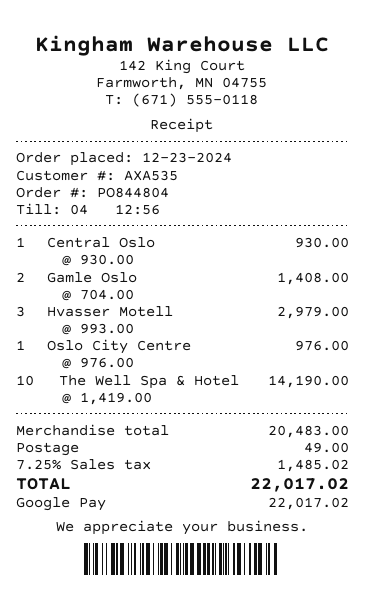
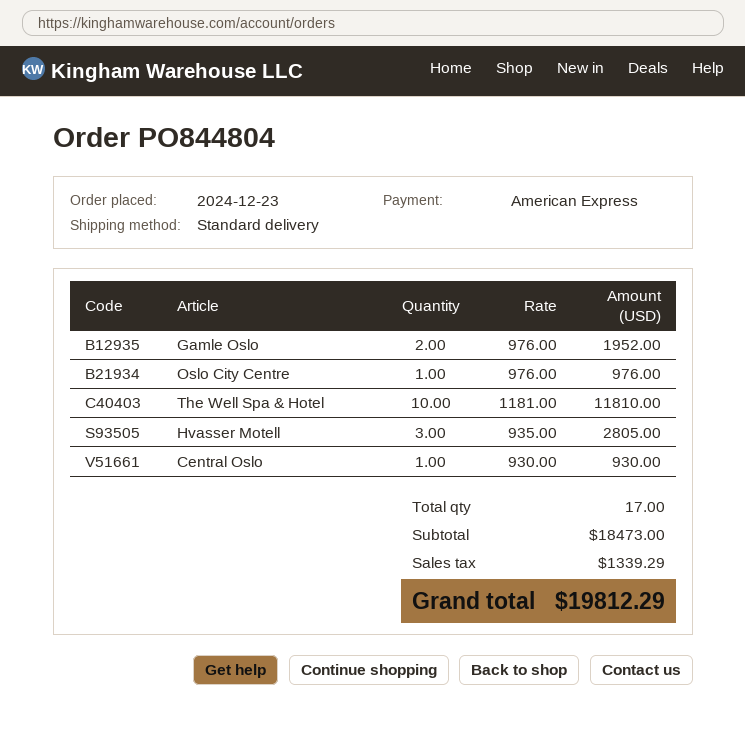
payment method: Google Pay -> American Express
Gamle Oslo: 2 x 704.00 = 1408.00 -> 2 x 976.00 = 1952.00
Hvasser Motell: 3 x 993.00 = 2979.00 -> 3 x 935.00 = 2805.00
The Well Spa & Hotel: 10 x 1419.00 = 14190.00 -> 10 x 1181.00 = 11810.00
subtotal: 20483.00 -> 18473.00
shipping: 49.00 -> none
tax: 1485.02 -> 1339.29
total: 22017.02 -> 19812.29

